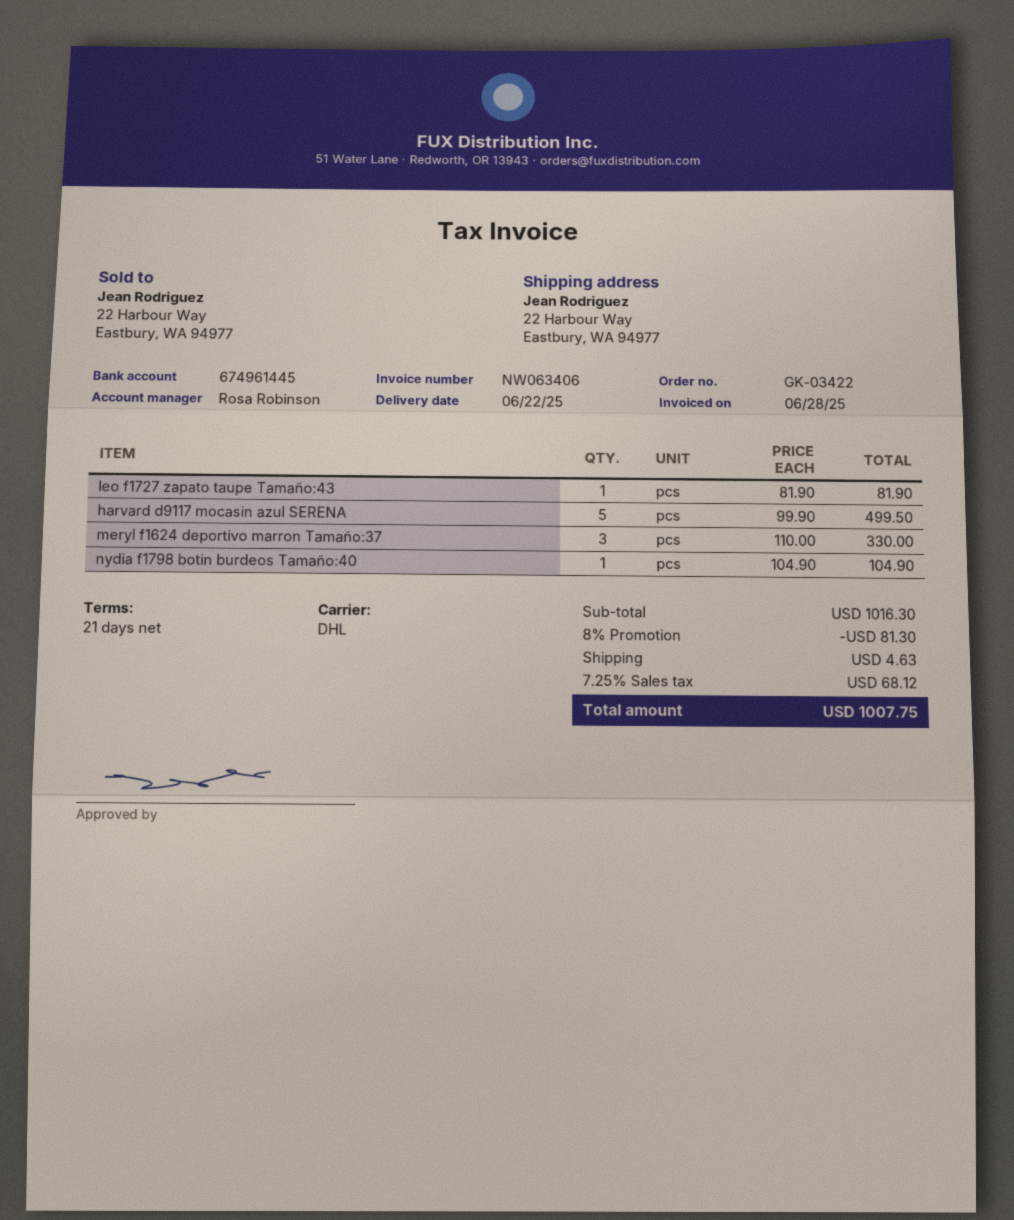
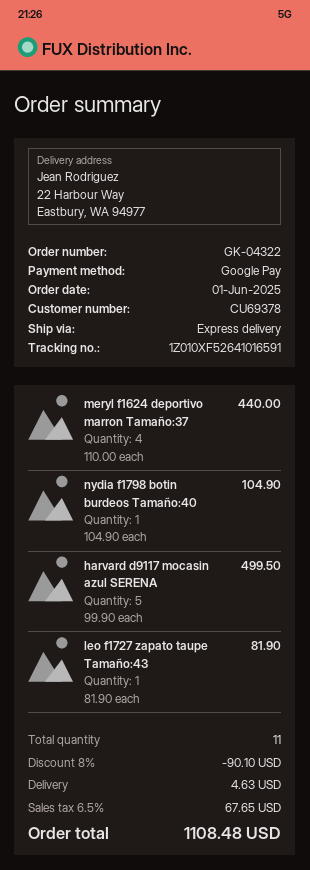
order number: GK-03422 -> GK-04322
shipping method: DHL -> express
meryl f1624 deportivo marron Tamaño:37: 3 x 110.00 = 330.00 -> 4 x 110.00 = 440.00
discount: 8% = 81.30 -> 8% = 90.10
tax: 7.25% = 68.12 -> 6.5% = 67.65
total: 1007.75 -> 1108.48

